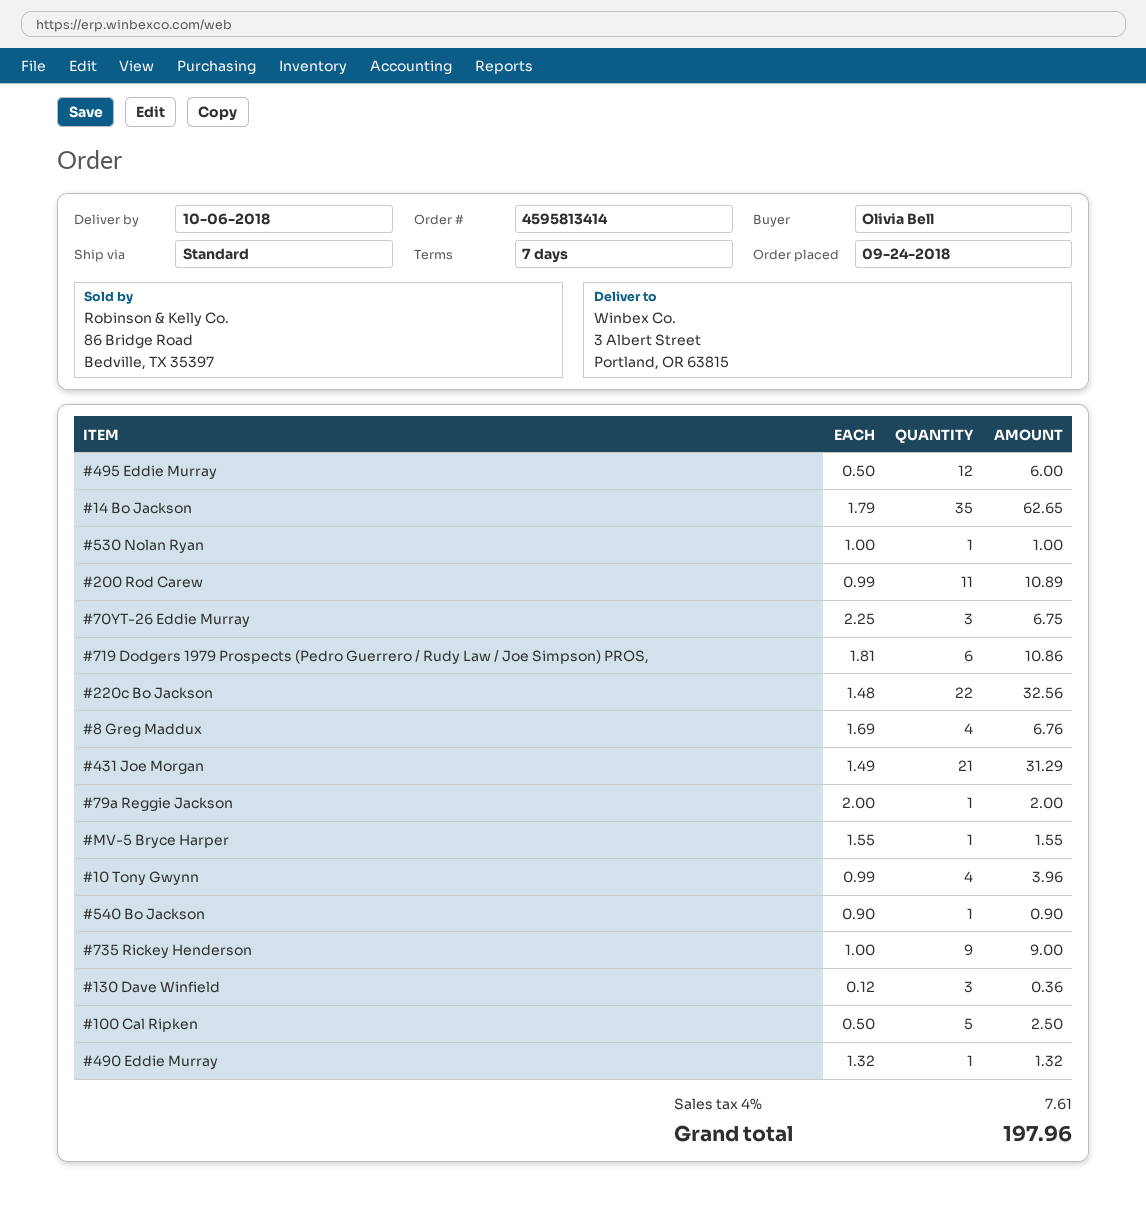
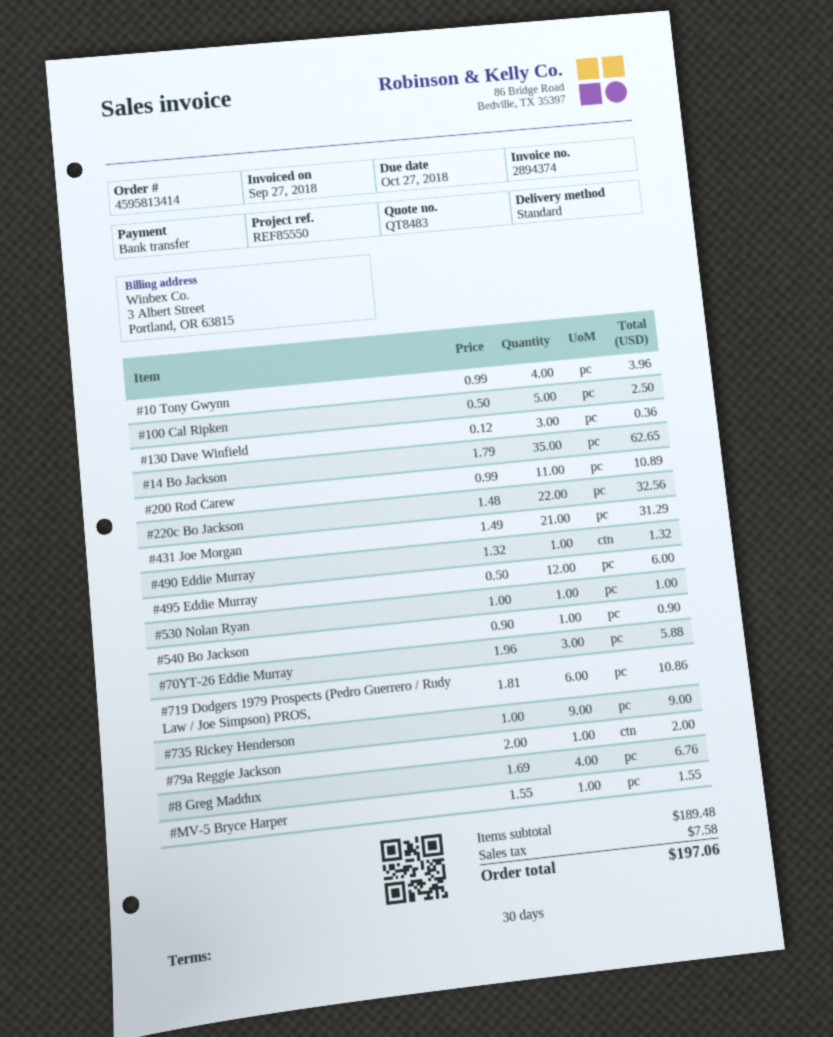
payment terms: 7 days -> 30 days
#70YT-26 Eddie Murray: 3 x 2.25 = 6.75 -> 3 x 1.96 = 5.88
tax: 7.61 -> 7.58
total: 197.96 -> 197.06

